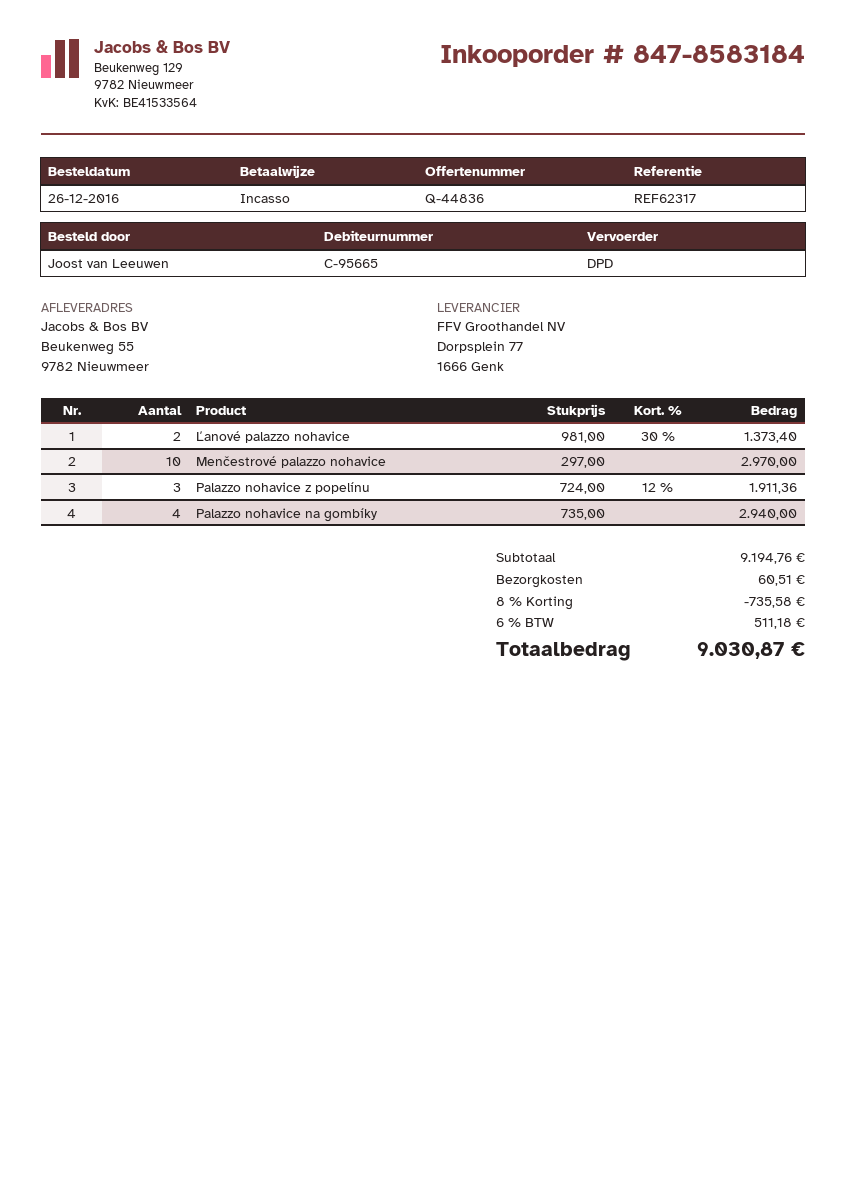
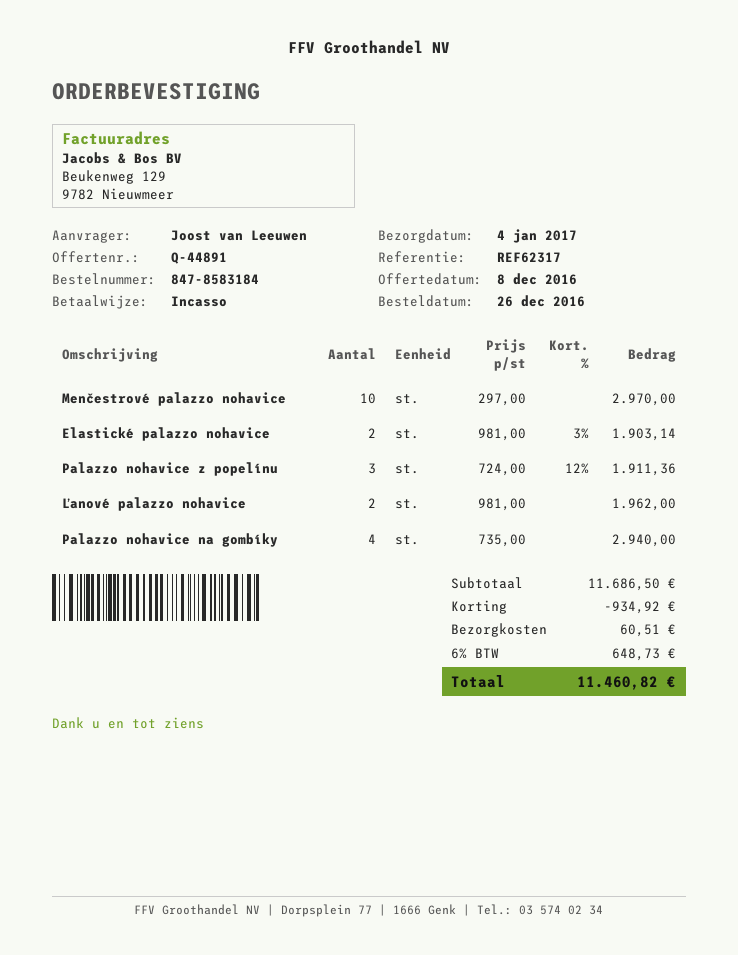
quote number: Q-44836 -> Q-44891
Ľanové palazzo nohavice: 2 x 981.00 - 30% = 1373.40 -> 2 x 981.00 = 1962.00
Elastické palazzo nohavice: none -> 2 x 981.00 - 3% = 1903.14
subtotal: 9194.76 -> 11686.50
discount: 735.58 -> 934.92
tax: 6% = 511.18 -> 6% = 648.73
total: 9030.87 -> 11460.82

